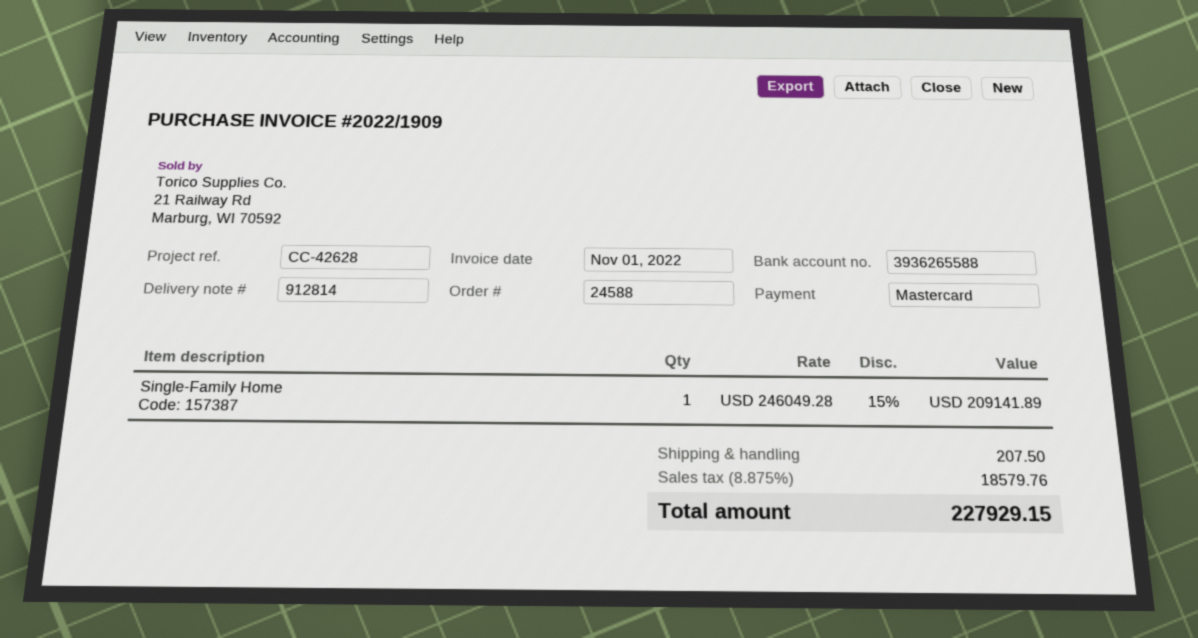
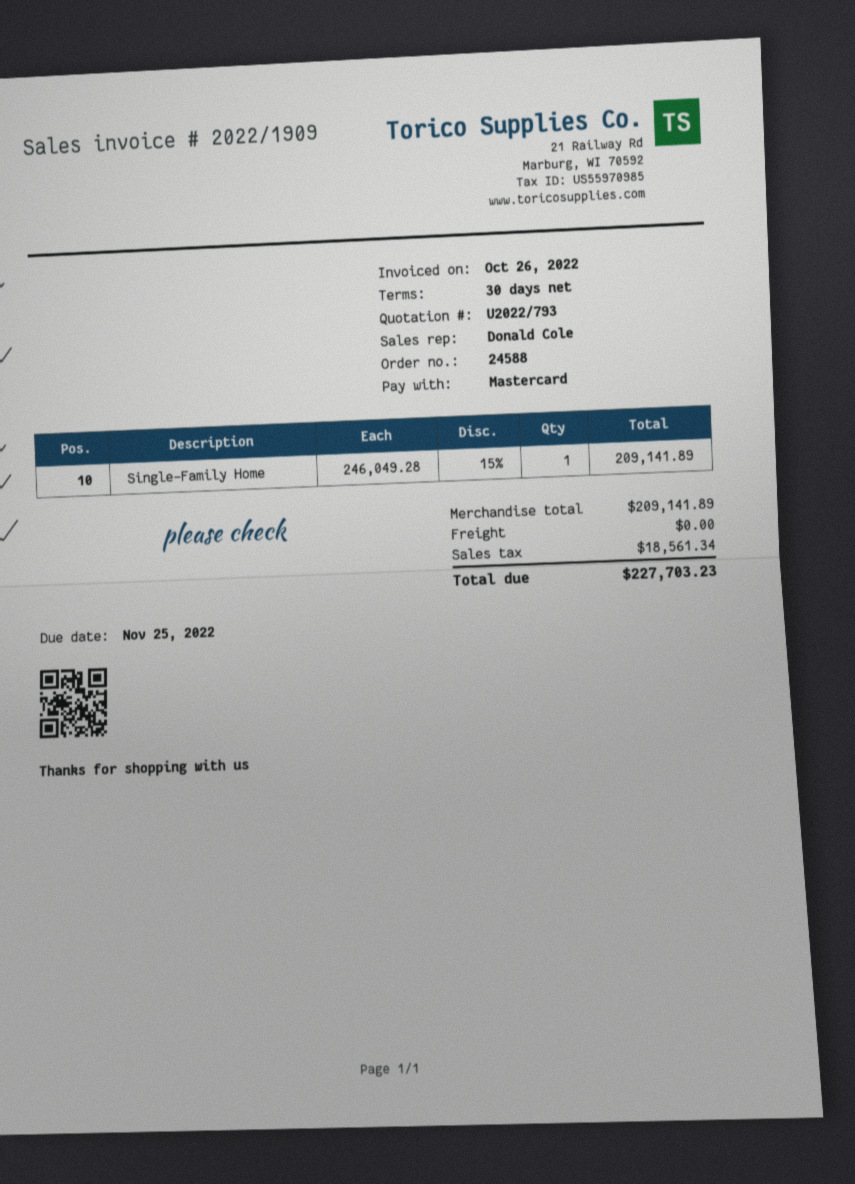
invoice date: 2022-11-01 -> 2022-10-26
shipping: 207.50 -> 0.00
tax: 18579.76 -> 18561.34
total: 227929.15 -> 227703.23

